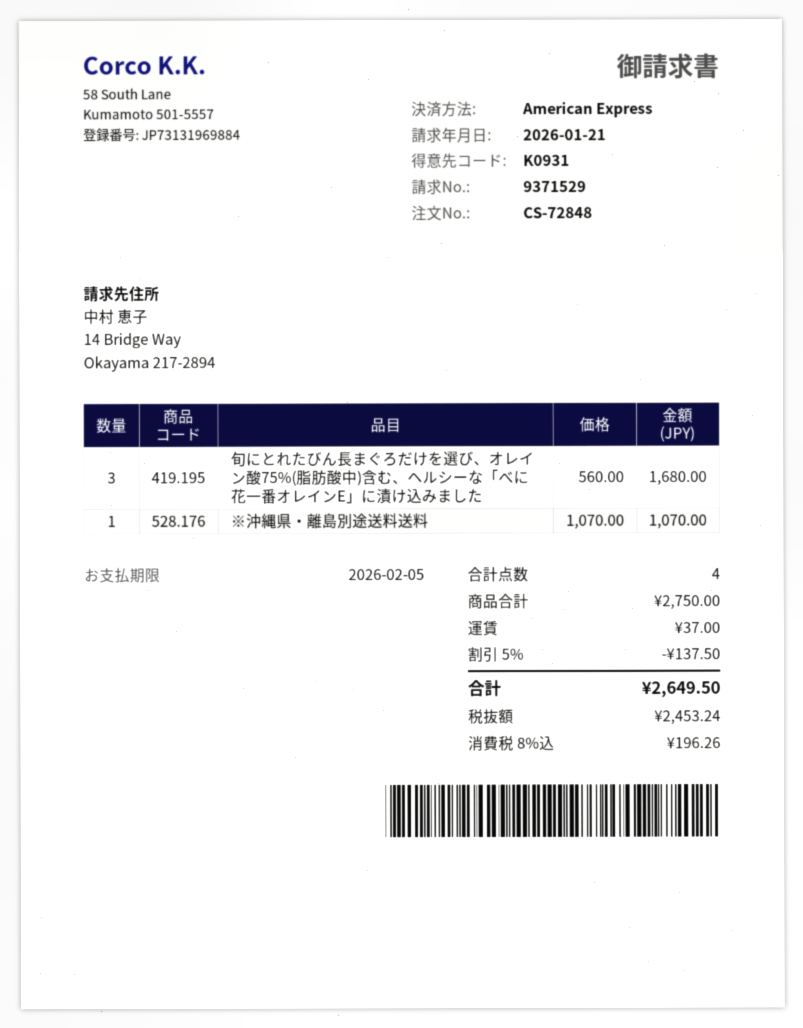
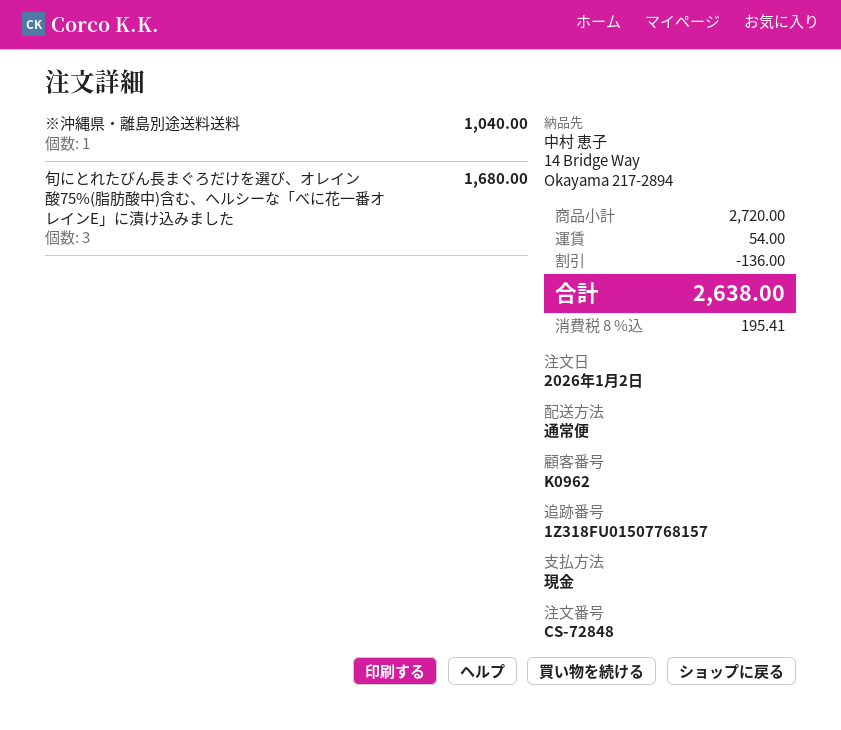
customer number: K0931 -> K0962
payment method: American Express -> cash
※沖縄県・離島別途送料送料: 1 for 1070.00 -> 1 for 1040.00
subtotal: 2750.00 -> 2720.00
discount: 137.50 -> 136.00
shipping: 37.00 -> 54.00
tax: 8% = 196.26 -> 8% = 195.41
total: 2649.50 -> 2638.00

